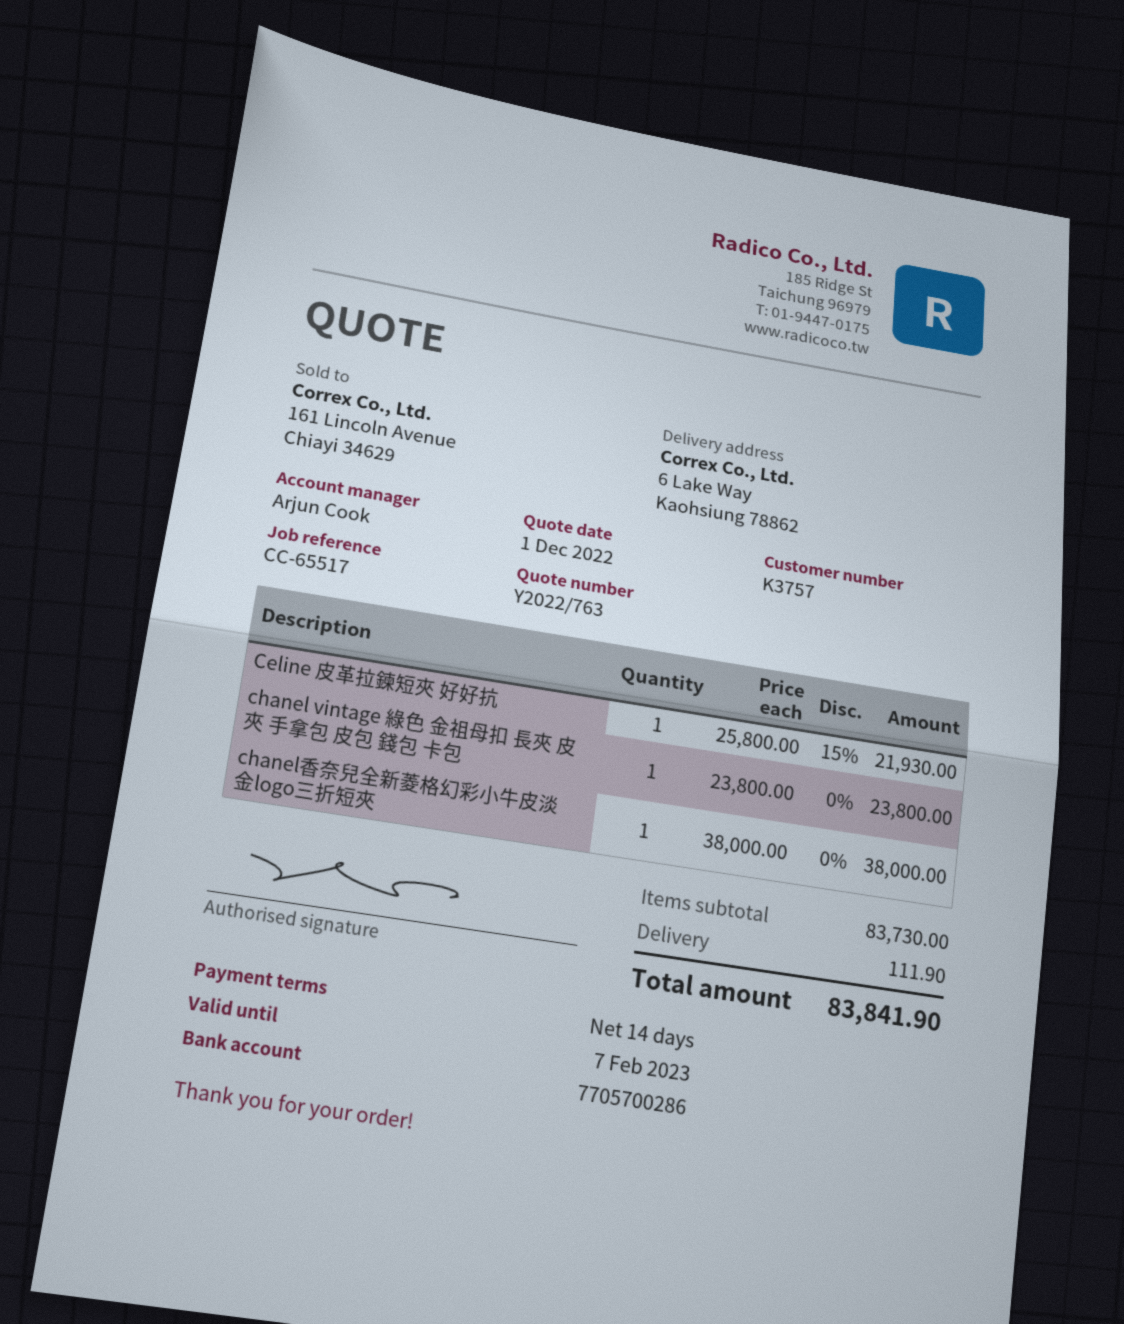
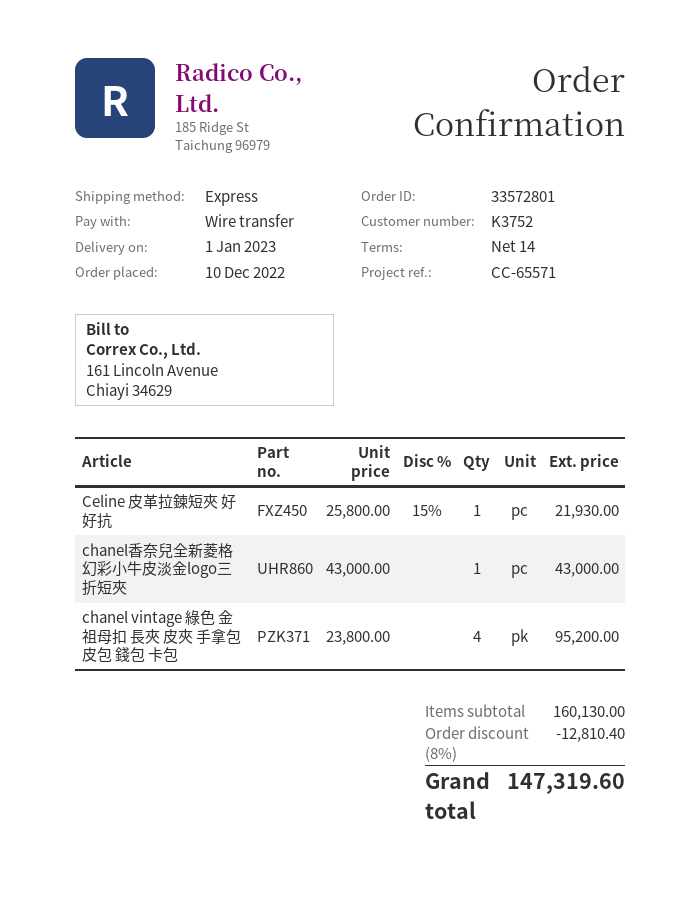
customer number: K3757 -> K3752
reference: CC-65517 -> CC-65571
chanel vintage 綠色 金祖母扣 長夾 皮夾 手拿包 皮包 錢包 卡包: 1 x 23800.00 = 23800.00 -> 4 x 23800.00 = 95200.00
chanel香奈兒全新菱格幻彩小牛皮淡金logo三折短夾: 1 x 38000.00 = 38000.00 -> 1 x 43000.00 = 43000.00
subtotal: 83730.00 -> 160130.00
discount: none -> 8% = 12810.40
shipping: 111.90 -> none
total: 83841.90 -> 147319.60

